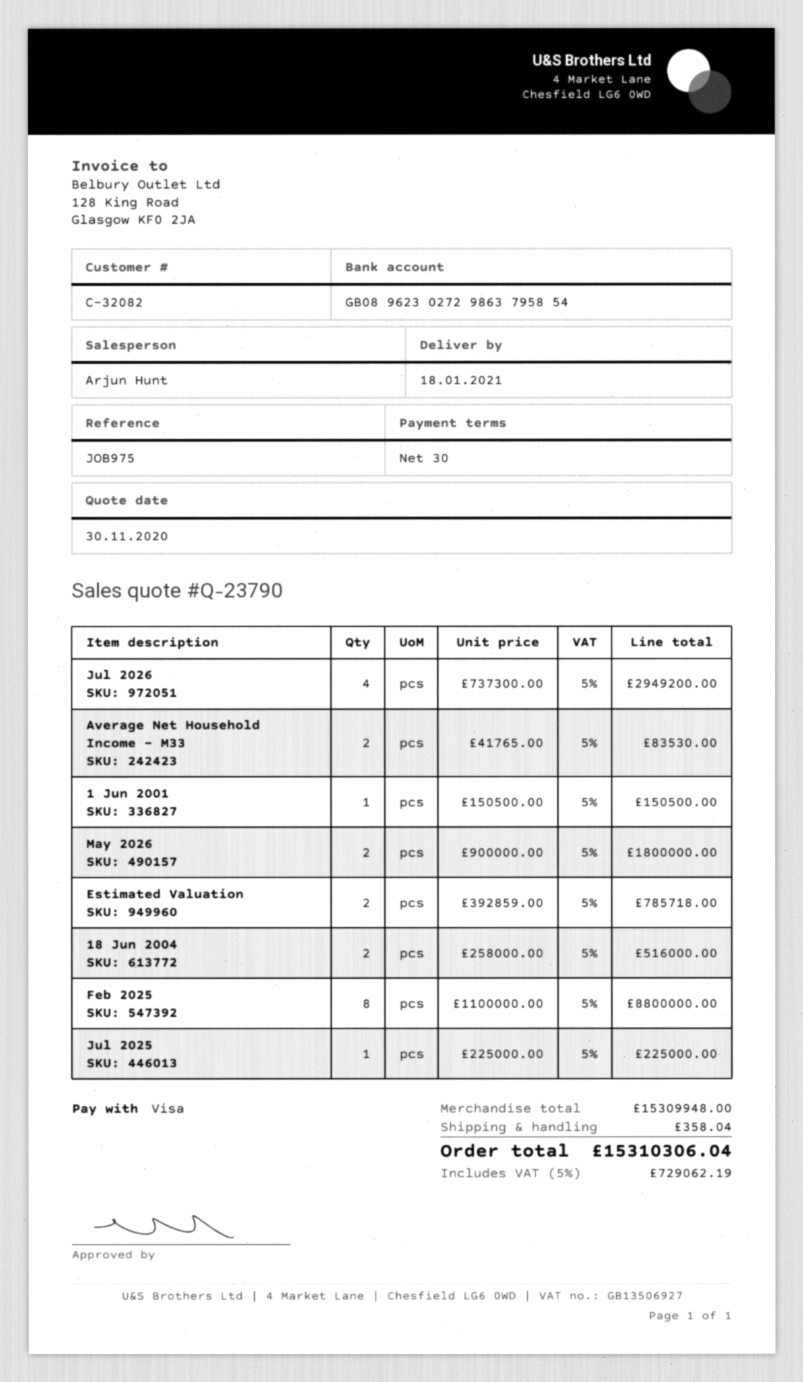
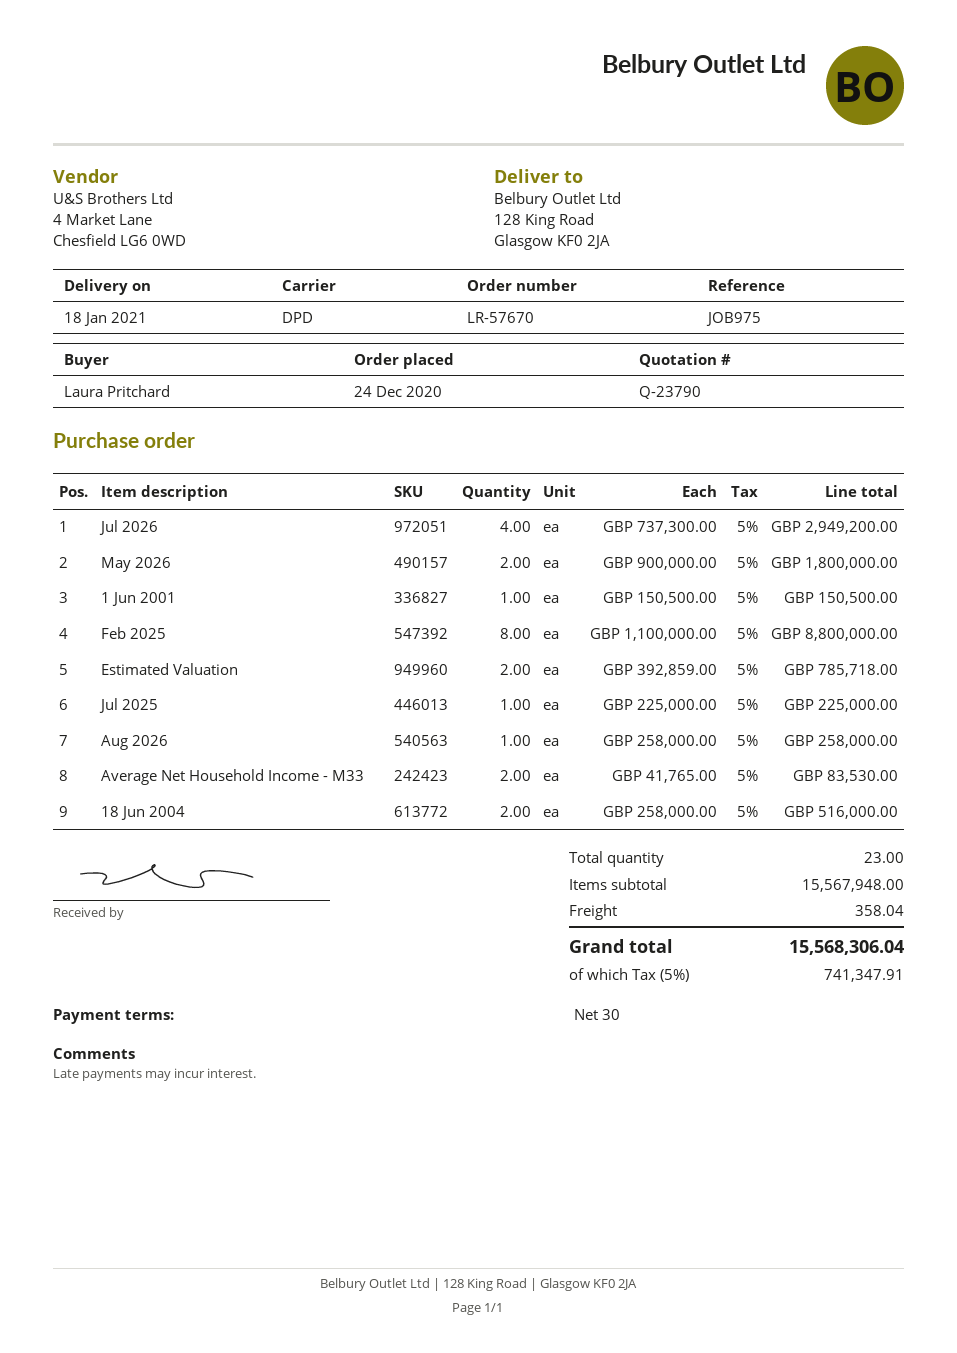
Aug 2026: none -> 1 x 258000.00 = 258000.00
subtotal: 15309948.00 -> 15567948.00
tax: 5% = 729062.19 -> 5% = 741347.91
total: 15310306.04 -> 15568306.04

